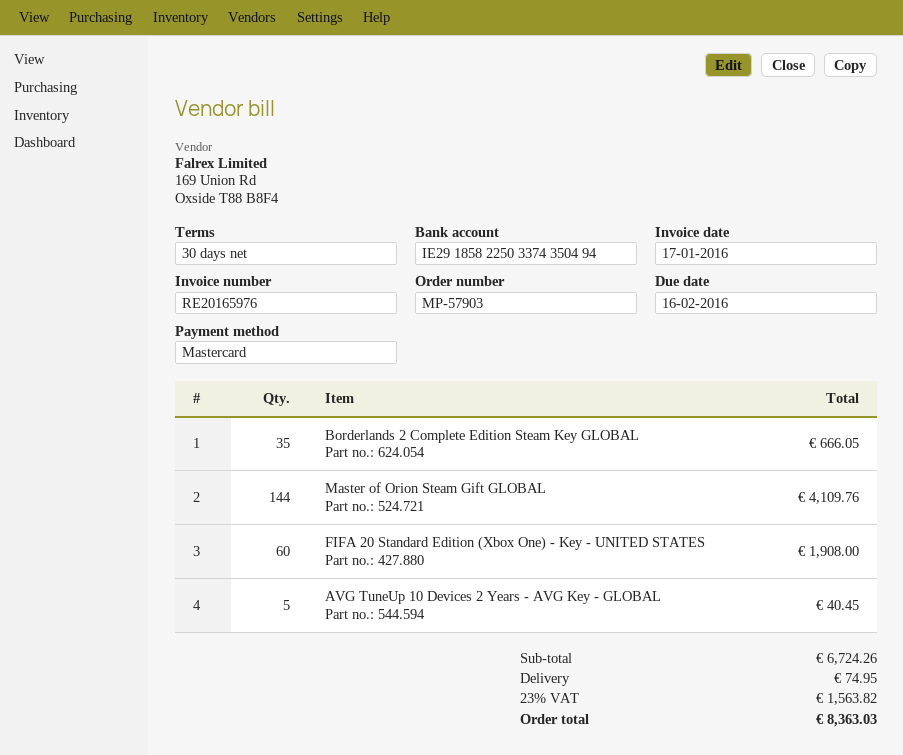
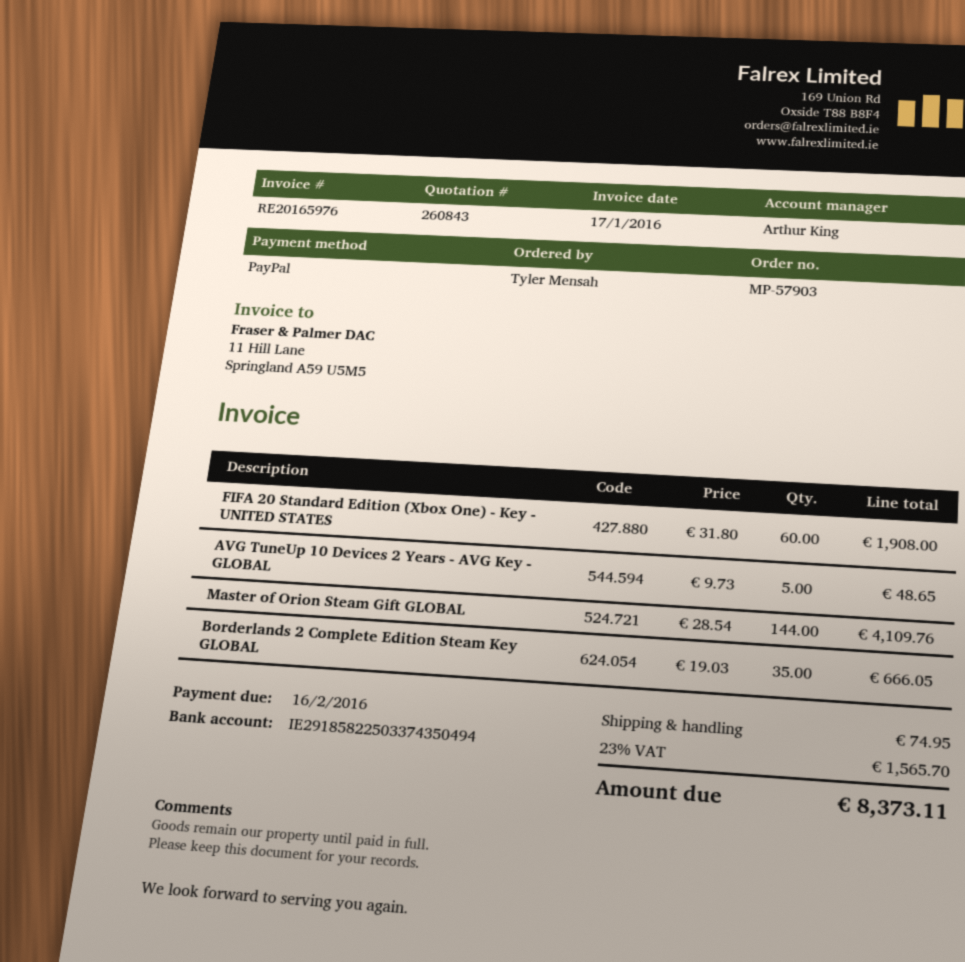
payment method: Mastercard -> PayPal
AVG TuneUp 10 Devices 2 Years - AVG Key - GLOBAL: 5 for 40.45 -> 5 for 48.65
tax: 23% = 1563.82 -> 23% = 1565.70
total: 8363.03 -> 8373.11

